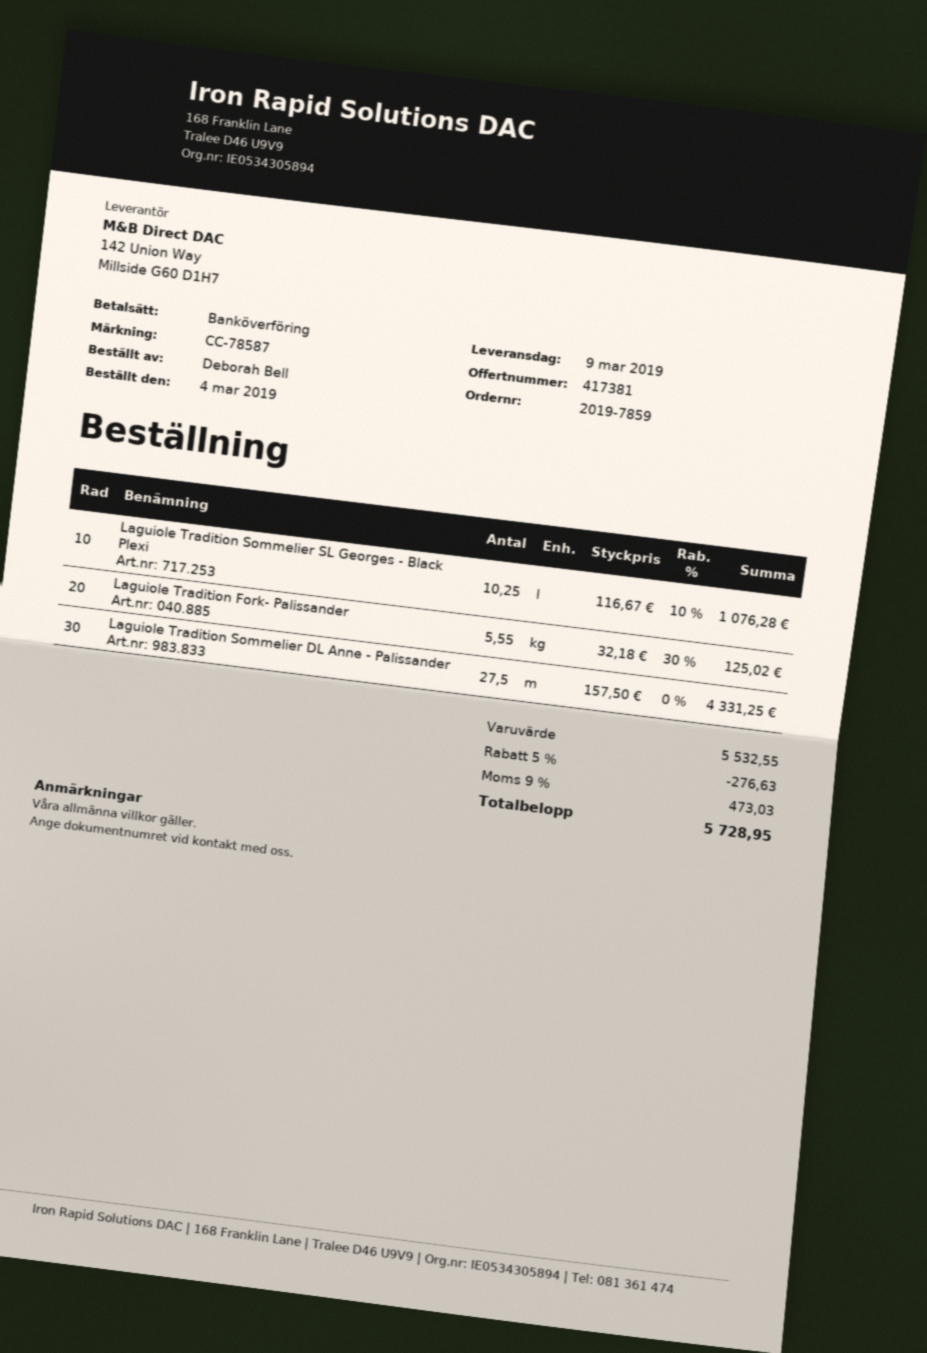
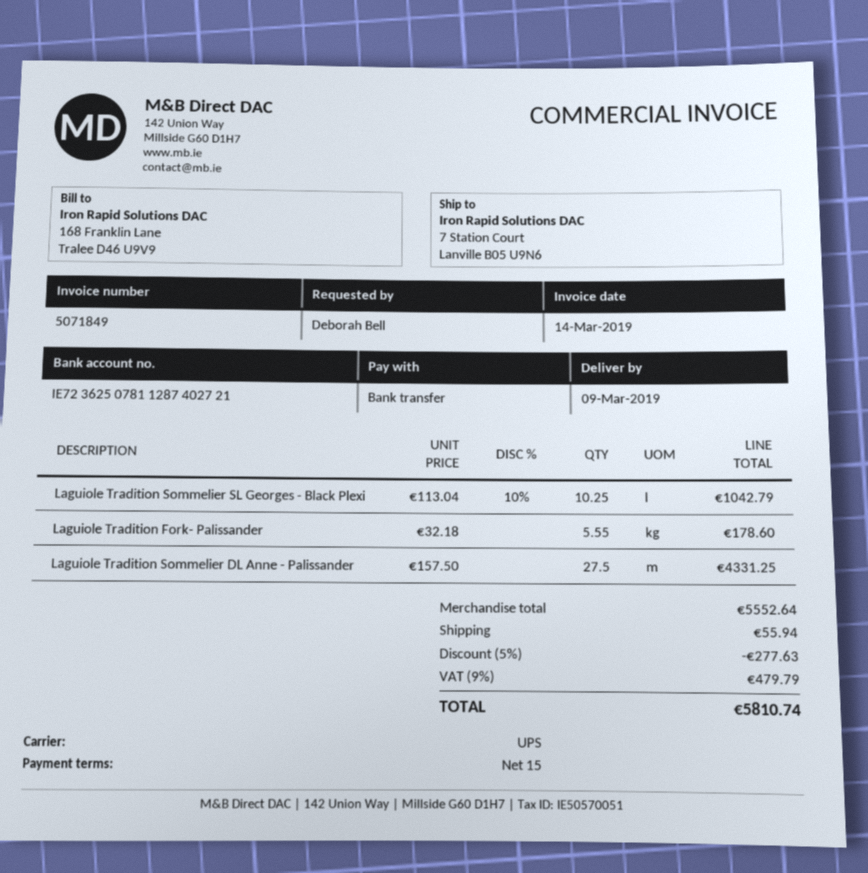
Laguiole Tradition Sommelier SL Georges - Black Plexi: 10.25 x 116.67 - 10% = 1076.28 -> 10.25 x 113.04 - 10% = 1042.79
Laguiole Tradition Fork- Palissander: 5.55 x 32.18 - 30% = 125.02 -> 5.55 x 32.18 = 178.60
subtotal: 5532.55 -> 5552.64
discount: 5% = 276.63 -> 5% = 277.63
shipping: none -> 55.94
tax: 9% = 473.03 -> 9% = 479.79
total: 5728.95 -> 5810.74

